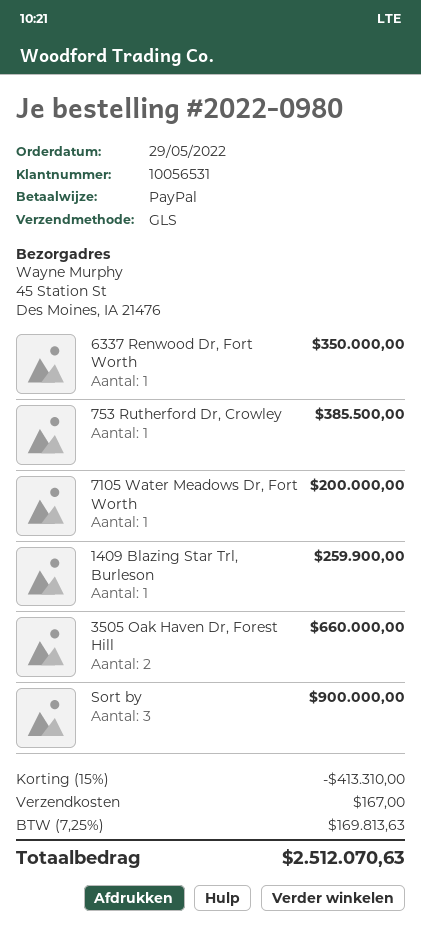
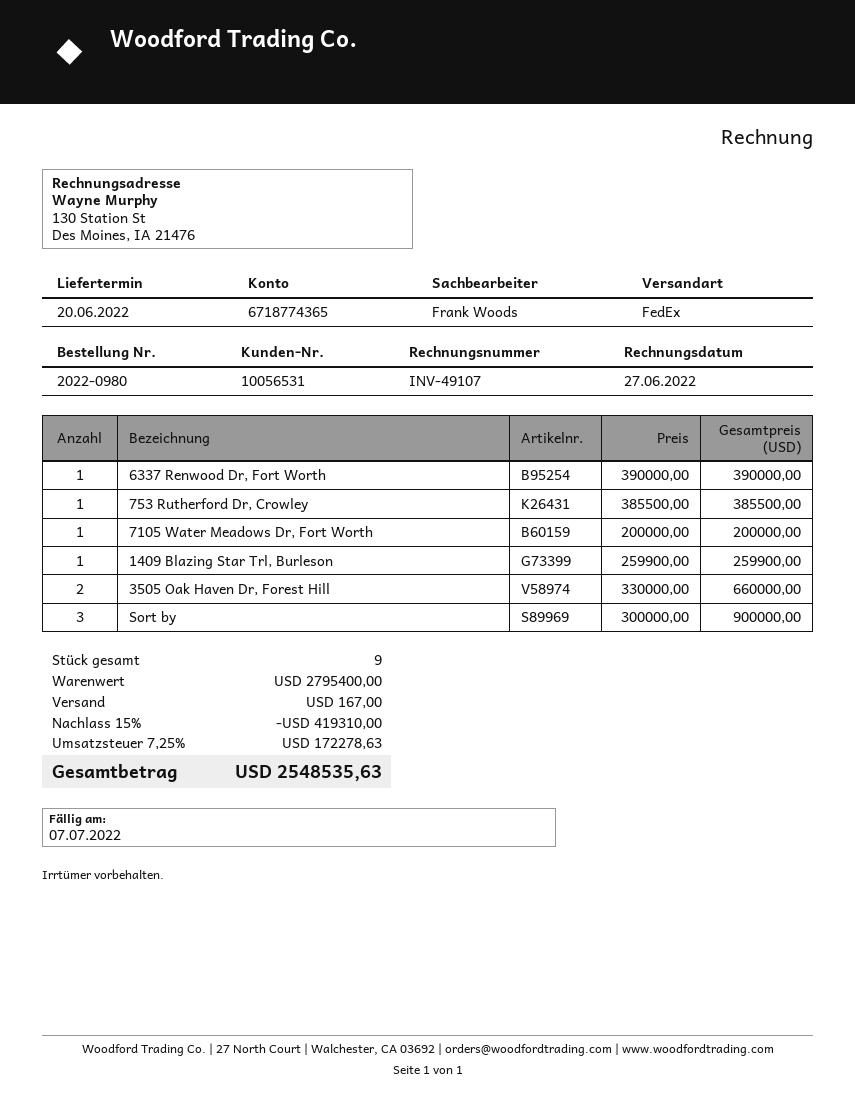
shipping method: GLS -> FedEx
6337 Renwood Dr, Fort Worth: 1 for 350000.00 -> 1 for 390000.00
discount: 15% = 413310.00 -> 15% = 419310.00
tax: 7.25% = 169813.63 -> 7.25% = 172278.63
total: 2512070.63 -> 2548535.63

